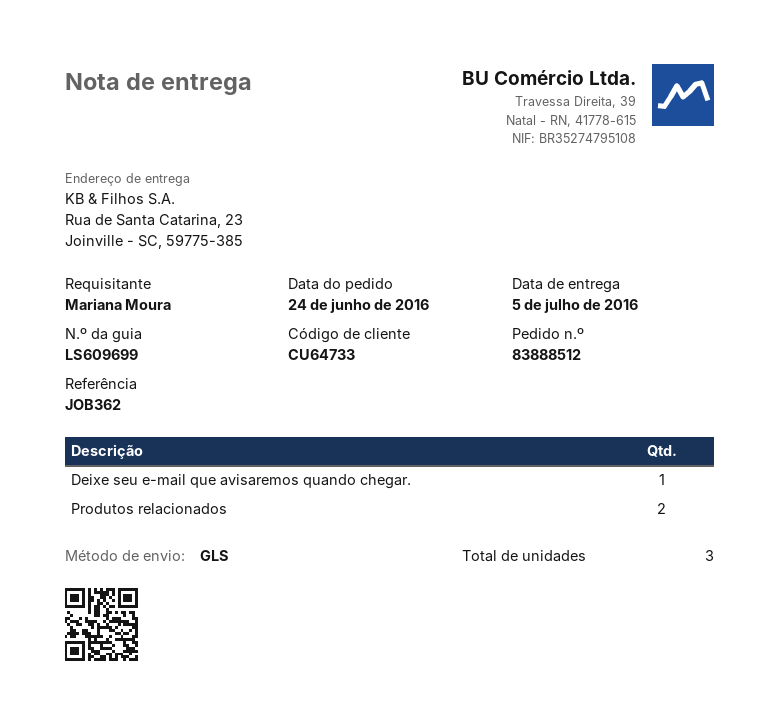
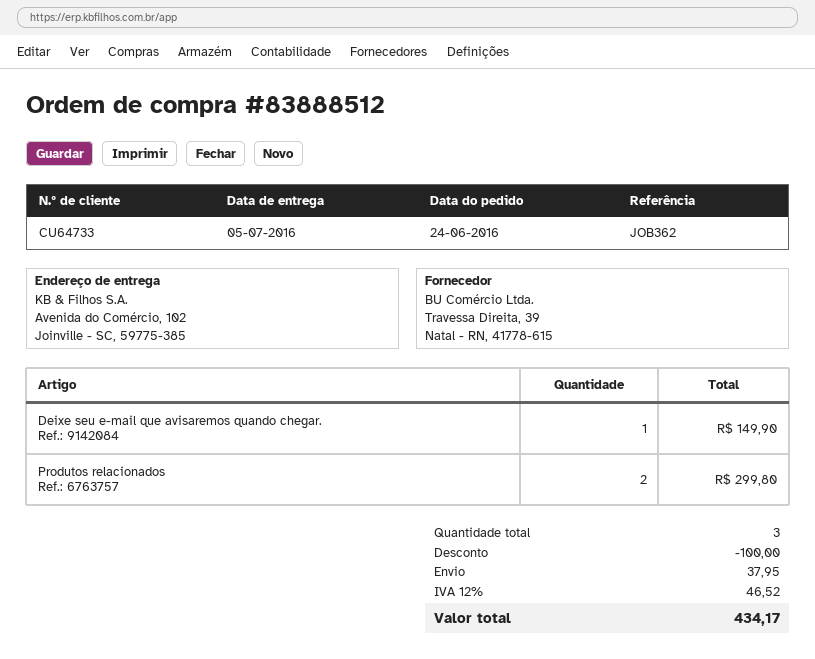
ship to: Rua de Santa Catarina, 23, Joinville - SC, 59775-385 -> Avenida do Comércio, 102, Joinville - SC, 59775-385

